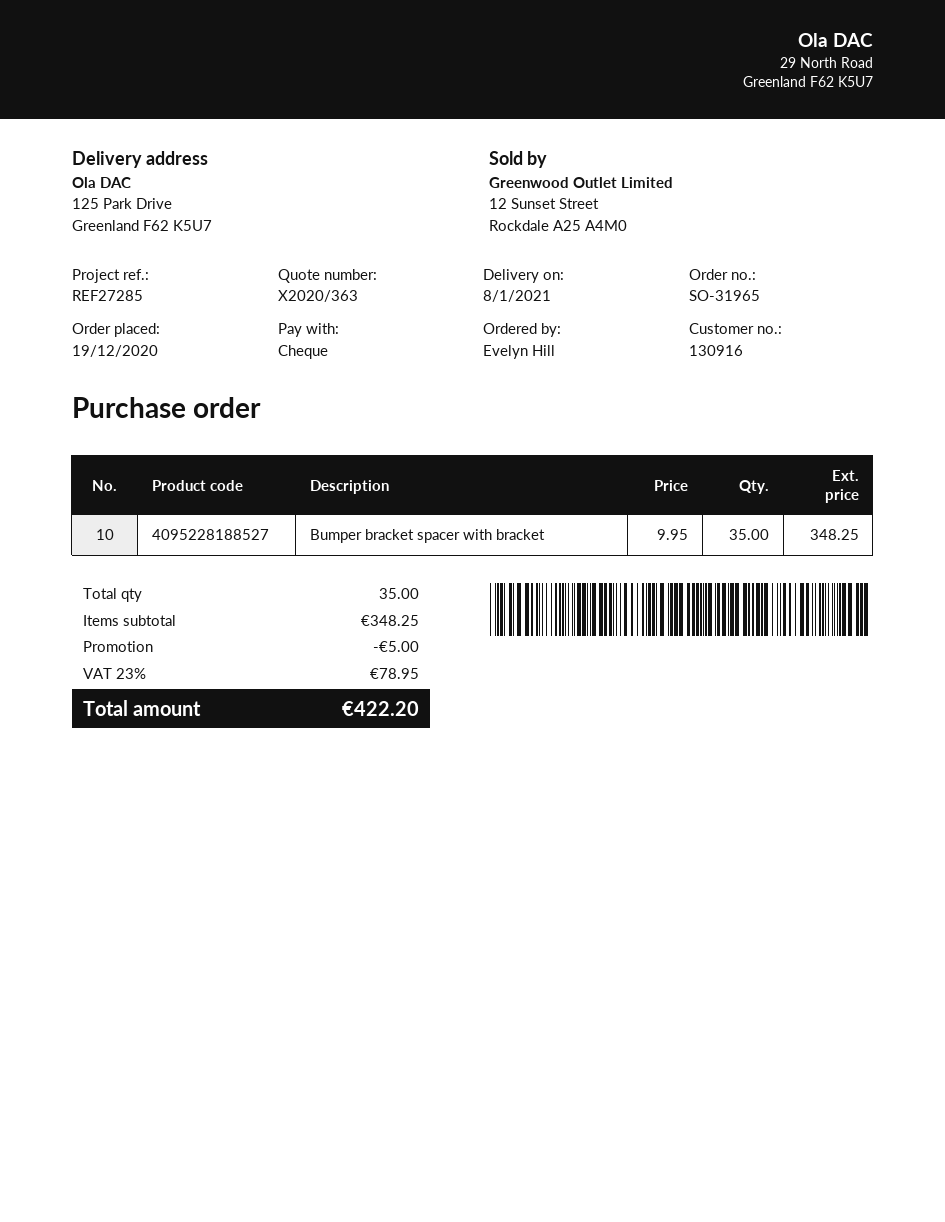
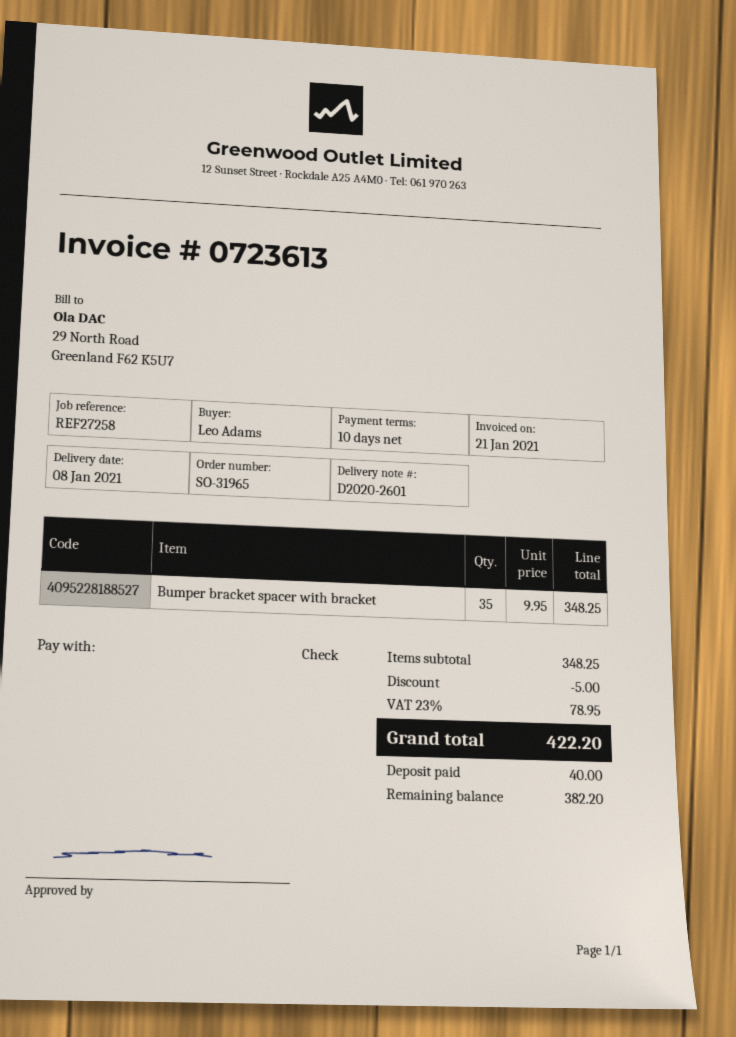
reference: REF27285 -> REF27258
ordered by: Evelyn Hill -> Leo Adams

